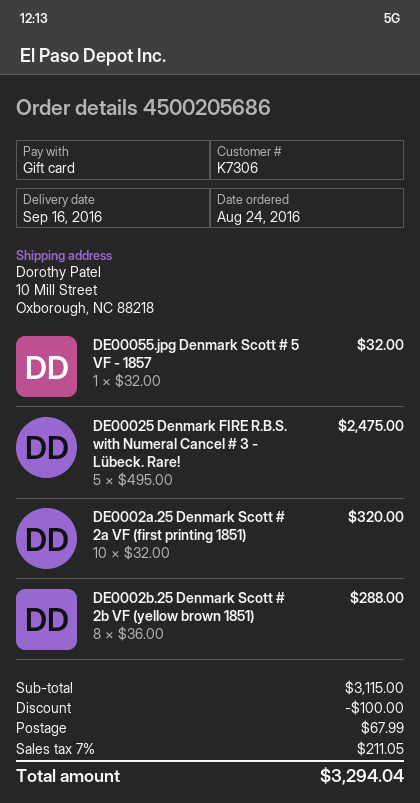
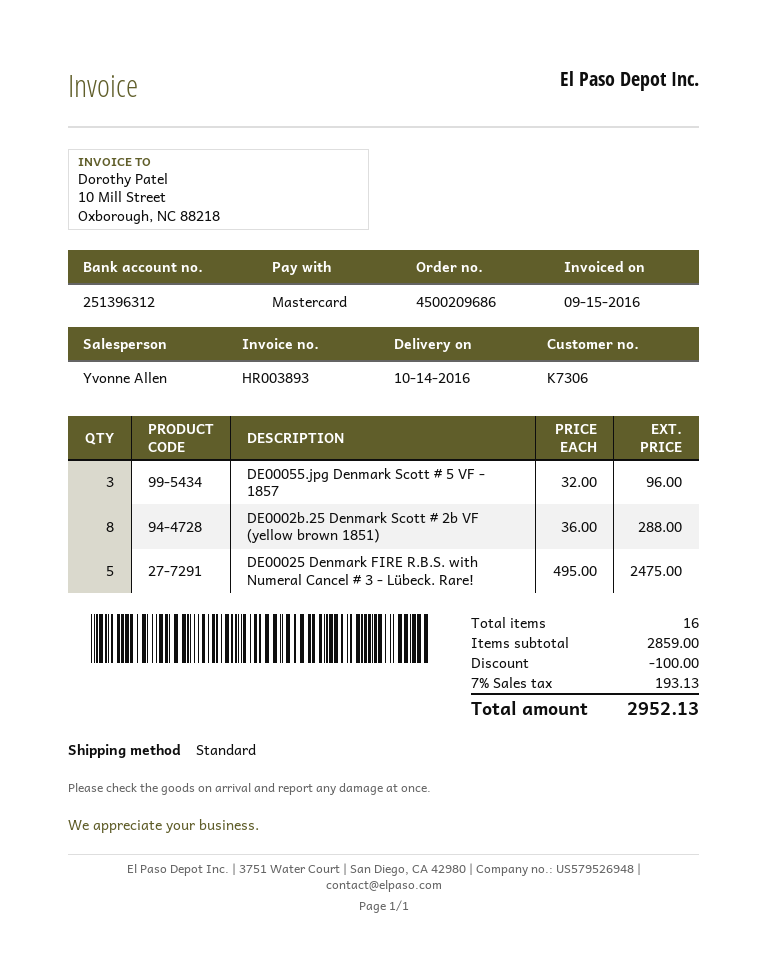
order number: 4500205686 -> 4500209686
delivery date: 2016-09-16 -> 2016-10-14
payment method: gift card -> Mastercard
DE00055.jpg Denmark Scott # 5 VF - 1857: 1 x 32.00 = 32.00 -> 3 x 32.00 = 96.00
DE0002a.25 Denmark Scott # 2a VF (first printing 1851): 10 x 32.00 = 320.00 -> none
subtotal: 3115.00 -> 2859.00
shipping: 67.99 -> none
tax: 7% = 211.05 -> 7% = 193.13
total: 3294.04 -> 2952.13

